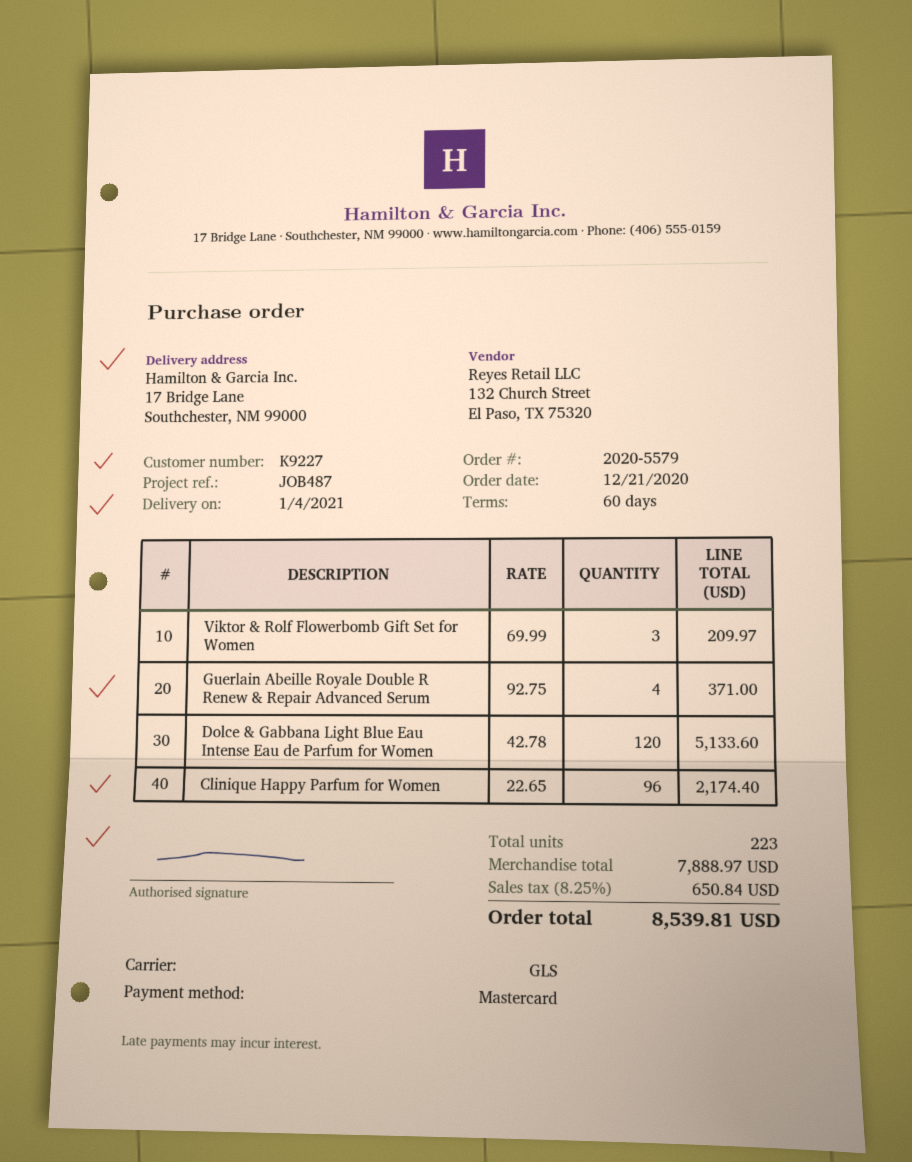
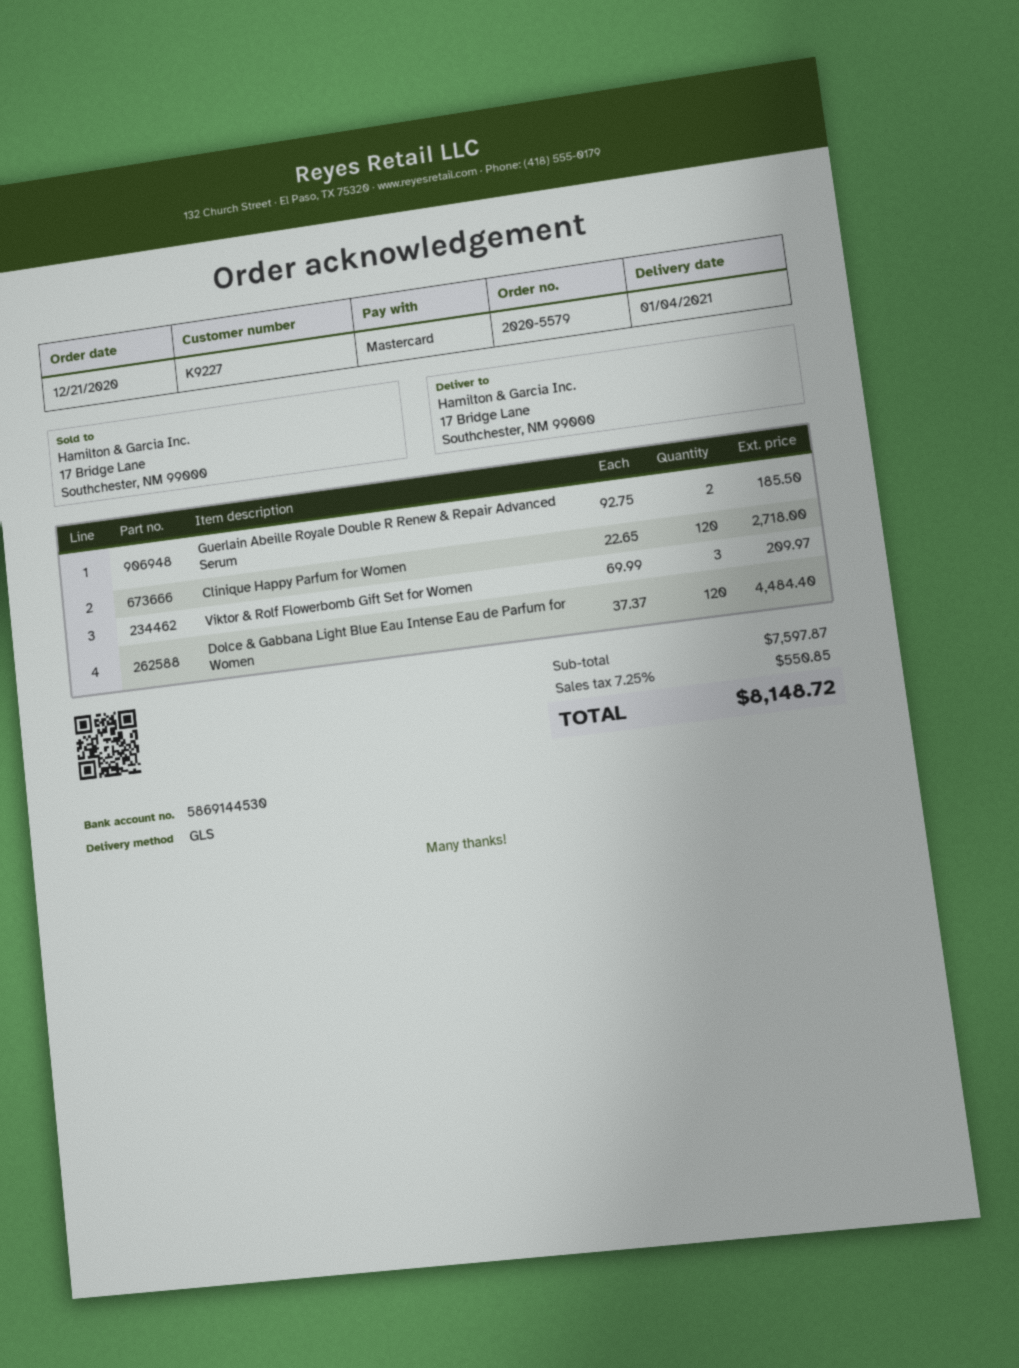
Guerlain Abeille Royale Double R Renew & Repair Advanced Serum: 4 x 92.75 = 371.00 -> 2 x 92.75 = 185.50
Dolce & Gabbana Light Blue Eau Intense Eau de Parfum for Women: 120 x 42.78 = 5133.60 -> 120 x 37.37 = 4484.40
Clinique Happy Parfum for Women: 96 x 22.65 = 2174.40 -> 120 x 22.65 = 2718.00
subtotal: 7888.97 -> 7597.87
tax: 8.25% = 650.84 -> 7.25% = 550.85
total: 8539.81 -> 8148.72

